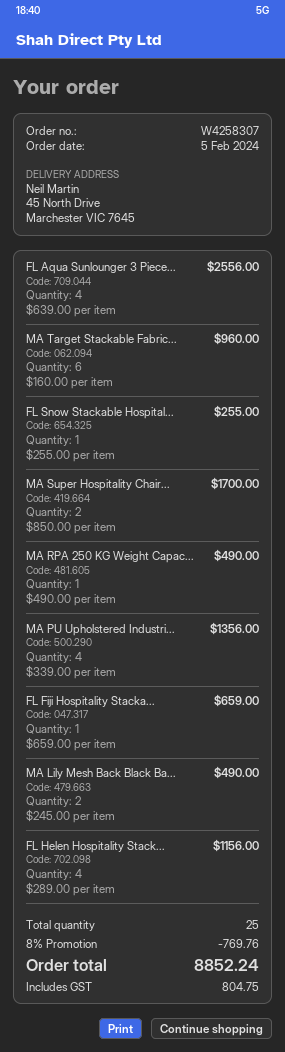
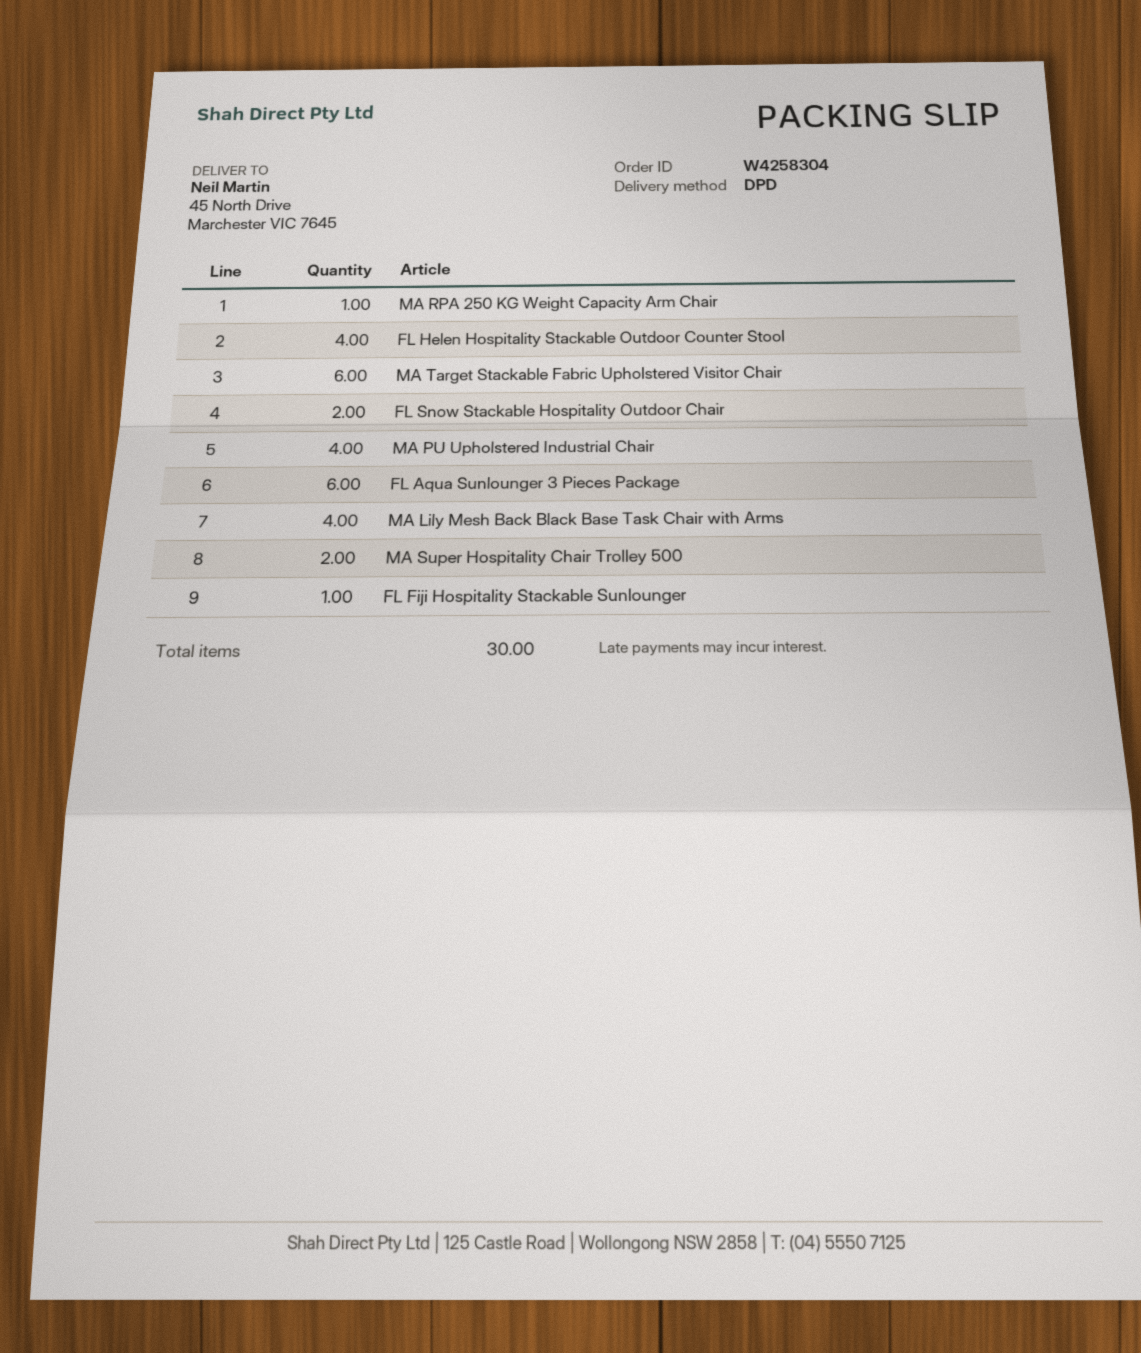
order number: W4258307 -> W4258304
FL Aqua Sunlounger 3 Piece...: 4 -> 6
FL Snow Stackable Hospital...: 1 -> 2
MA Lily Mesh Back Black Ba...: 2 -> 4
total quantity: 25 -> 30

